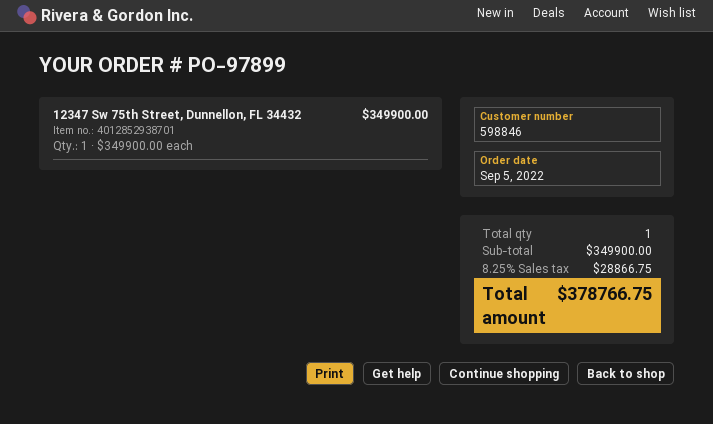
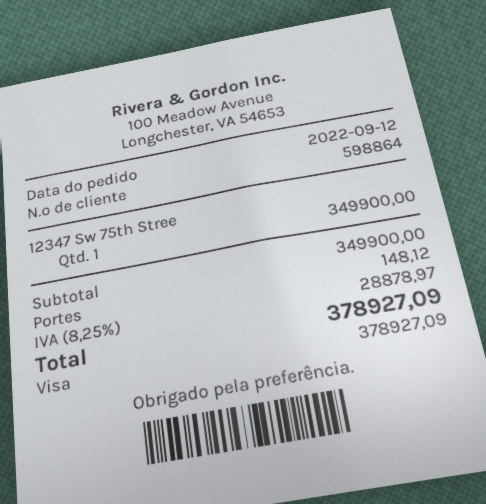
order date: 2022-09-05 -> 2022-09-12
customer number: 598846 -> 598864
shipping: none -> 148.12
tax: 8.25% = 28866.75 -> 8.25% = 28878.97
total: 378766.75 -> 378927.09

